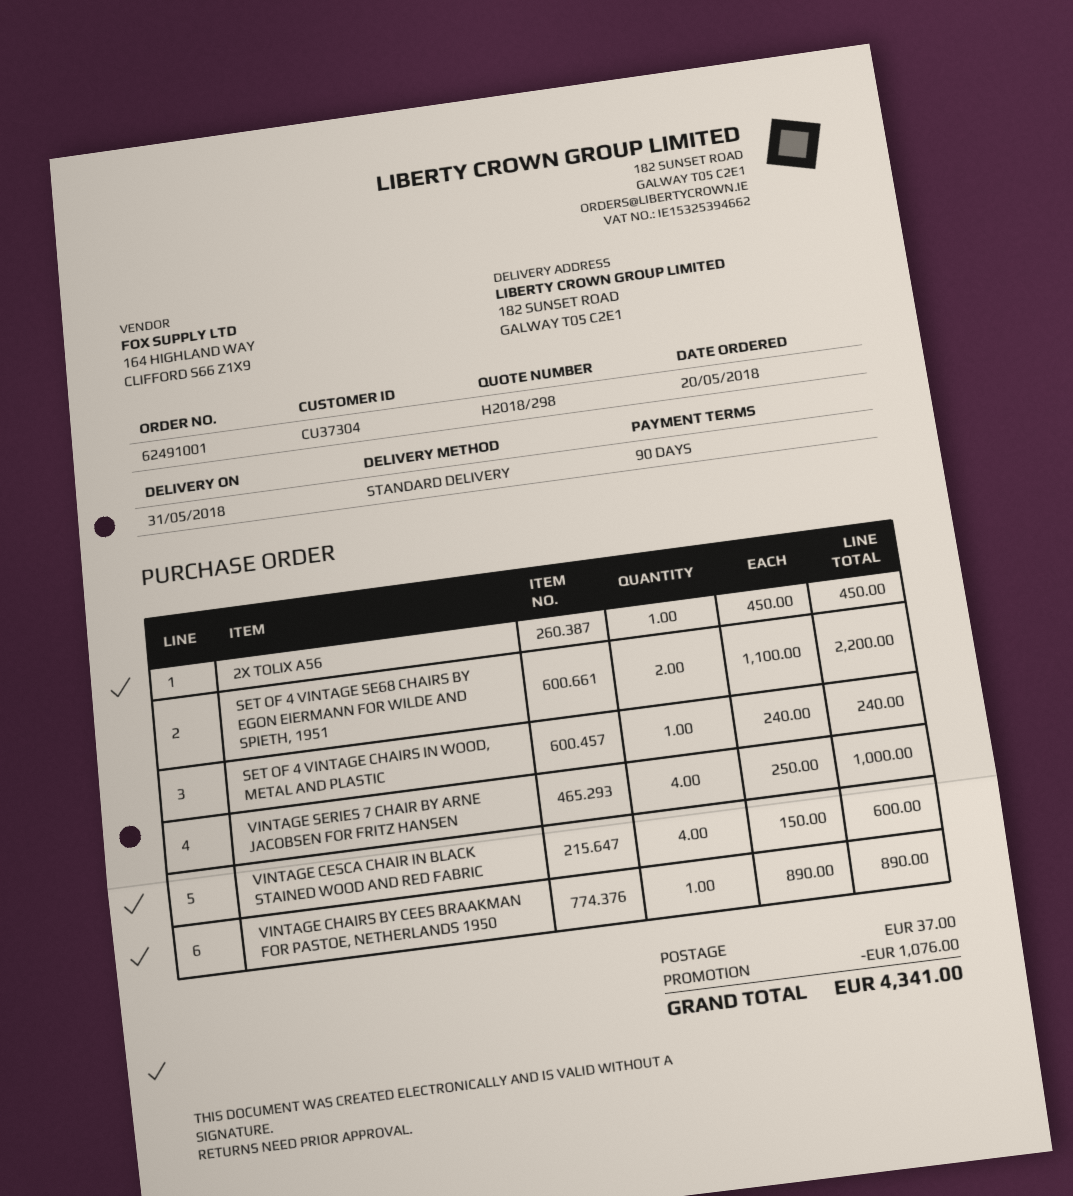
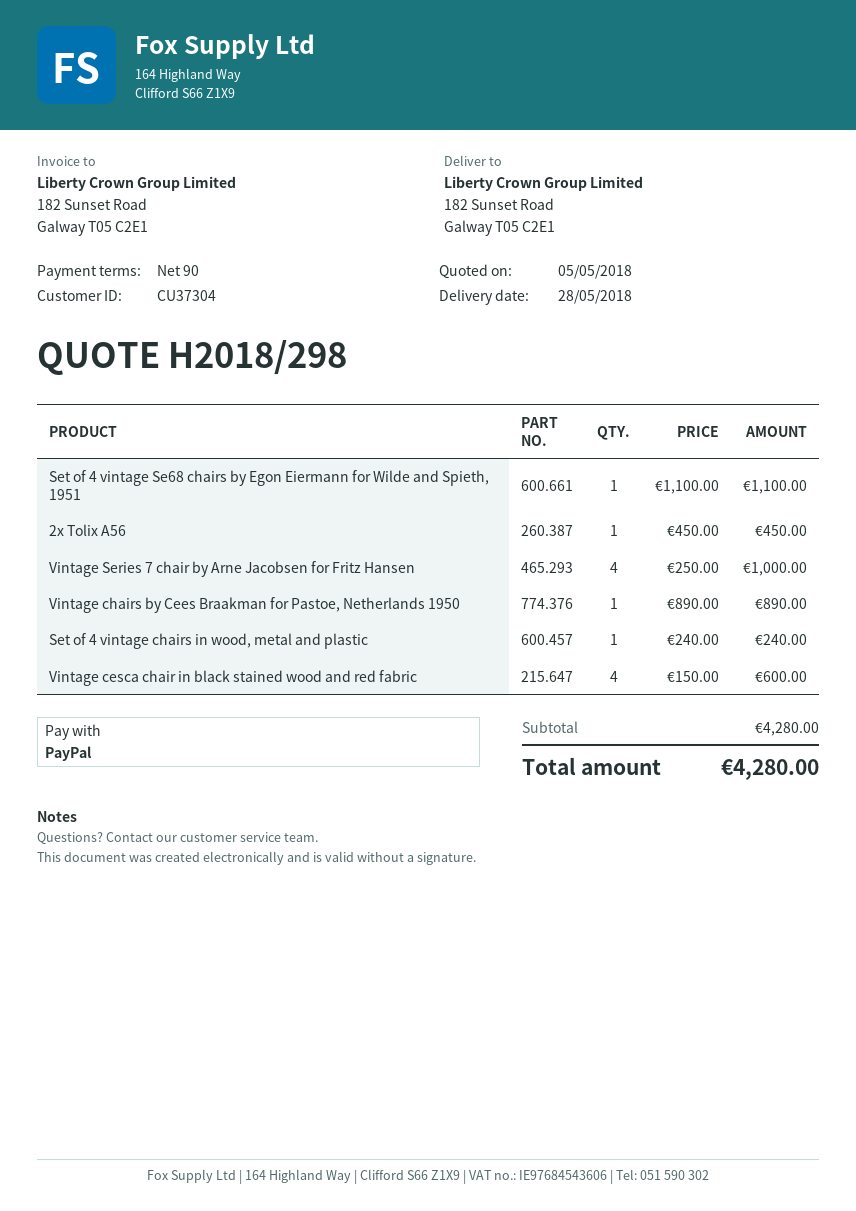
delivery date: 2018-05-31 -> 2018-05-28
SET OF 4 VINTAGE SE68 CHAIRS BY EGON EIERMANN FOR WILDE AND SPIETH, 1951: 2 x 1100.00 = 2200.00 -> 1 x 1100.00 = 1100.00
discount: 1076.00 -> none
shipping: 37.00 -> none
total: 4341.00 -> 4280.00

